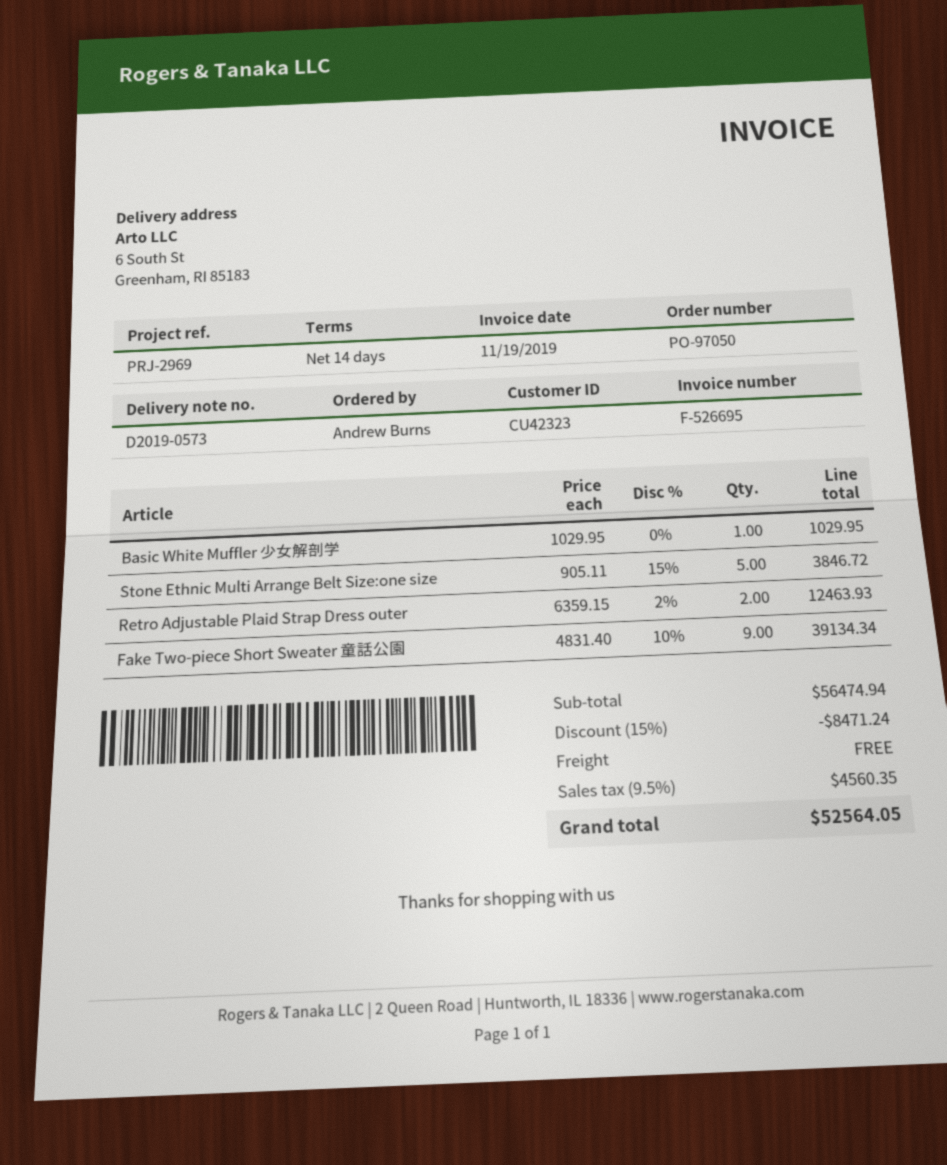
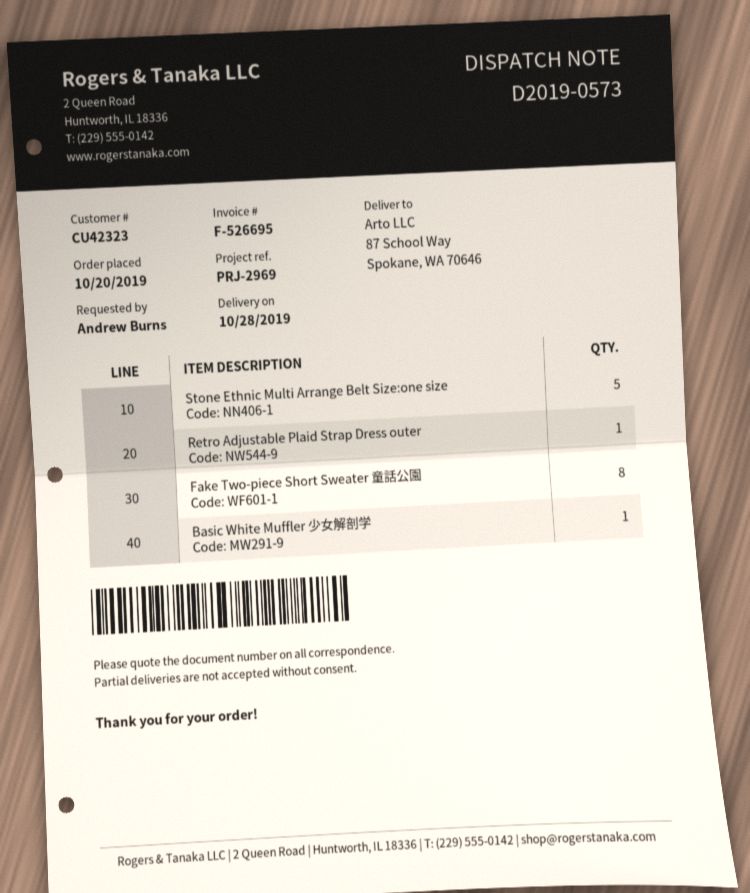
ship to: 6 South St, Greenham, RI 85183 -> 87 School Way, Spokane, WA 70646
Retro Adjustable Plaid Strap Dress outer: 2 -> 1
Fake Two-piece Short Sweater 童話公園: 9 -> 8

